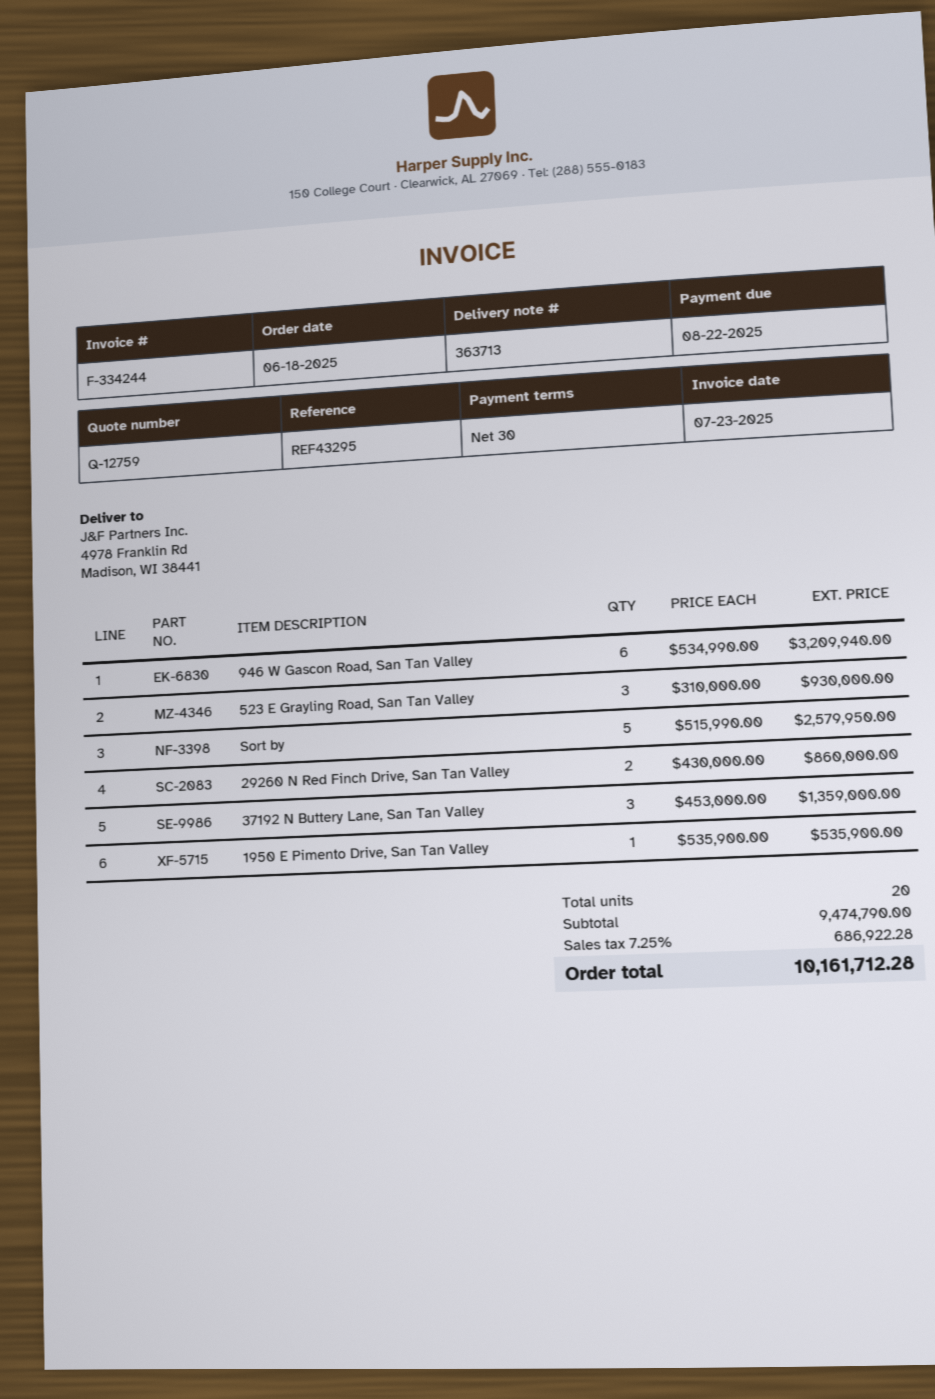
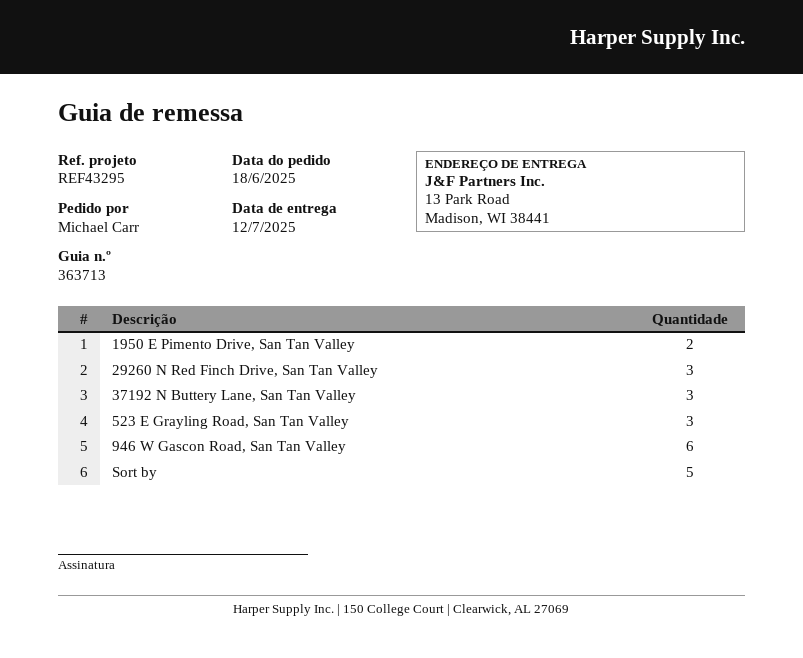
ship to: 4978 Franklin Rd, Madison, WI 38441 -> 13 Park Road, Madison, WI 38441
29260 N Red Finch Drive, San Tan Valley: 2 -> 3
1950 E Pimento Drive, San Tan Valley: 1 -> 2

